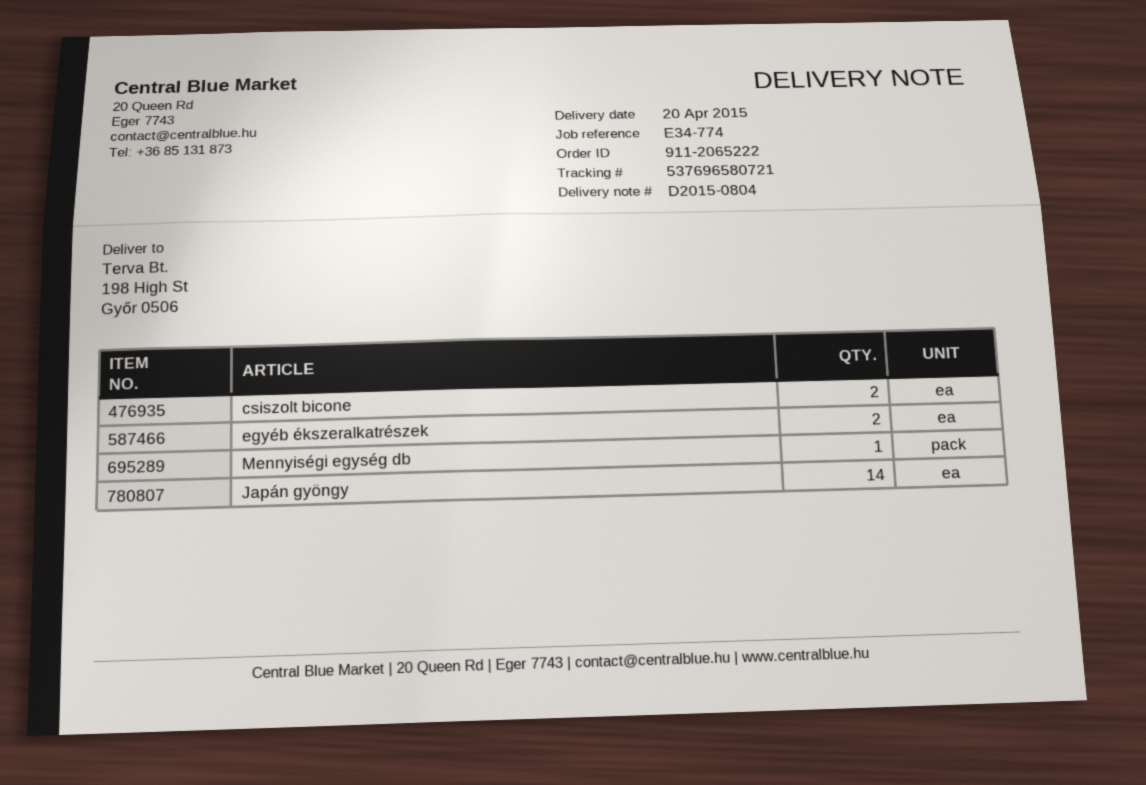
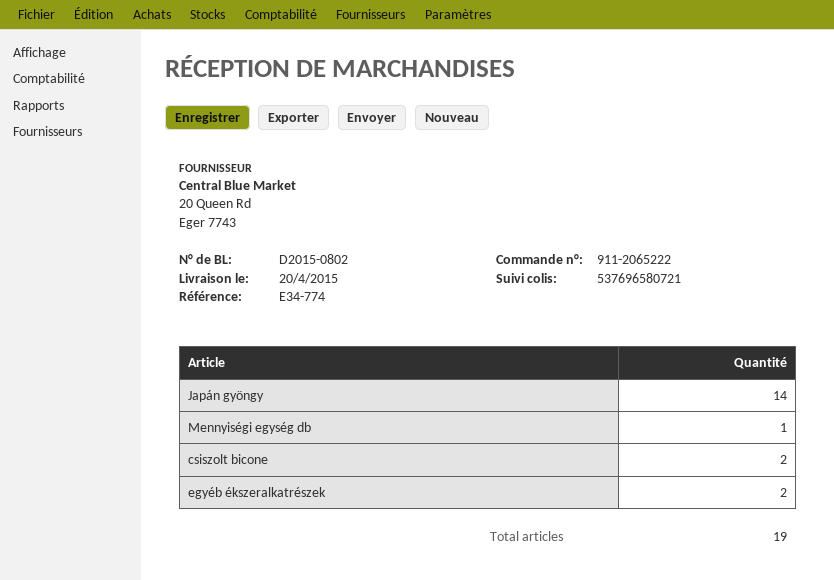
delivery note number: D2015-0804 -> D2015-0802

